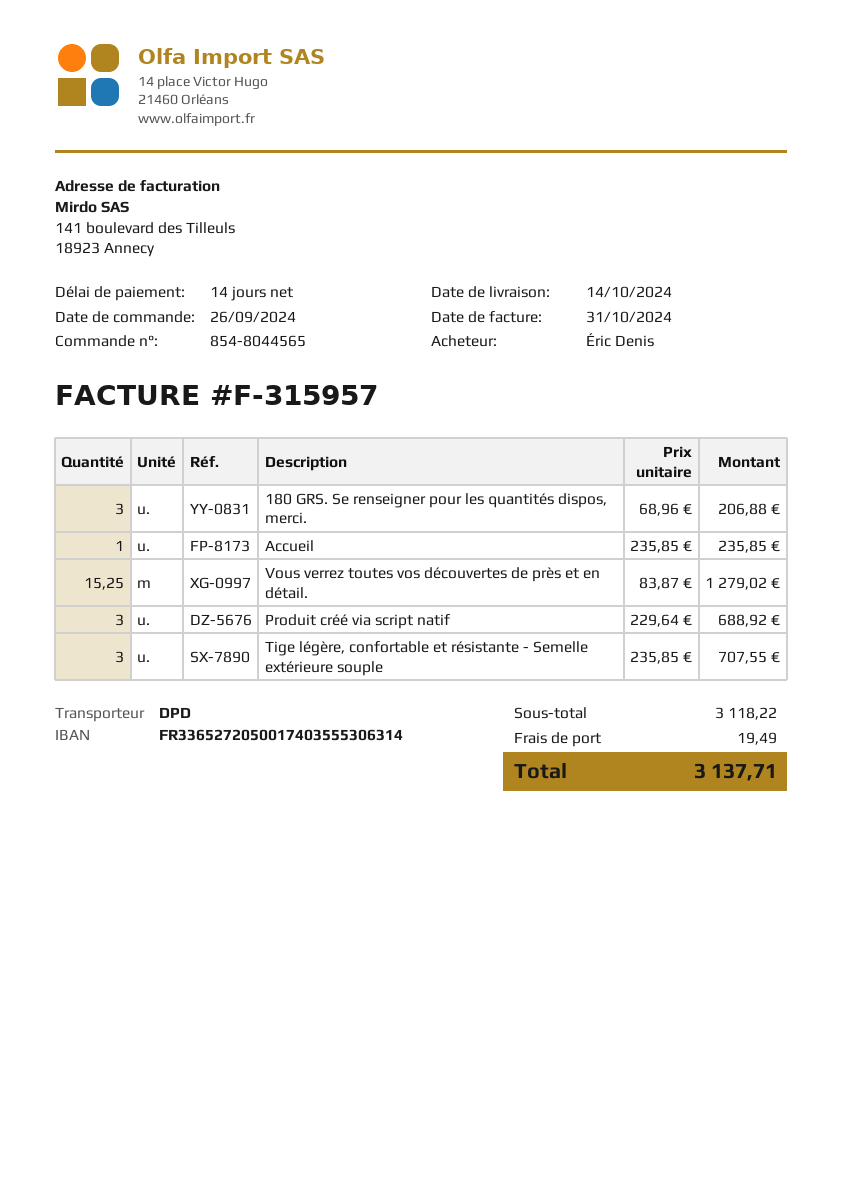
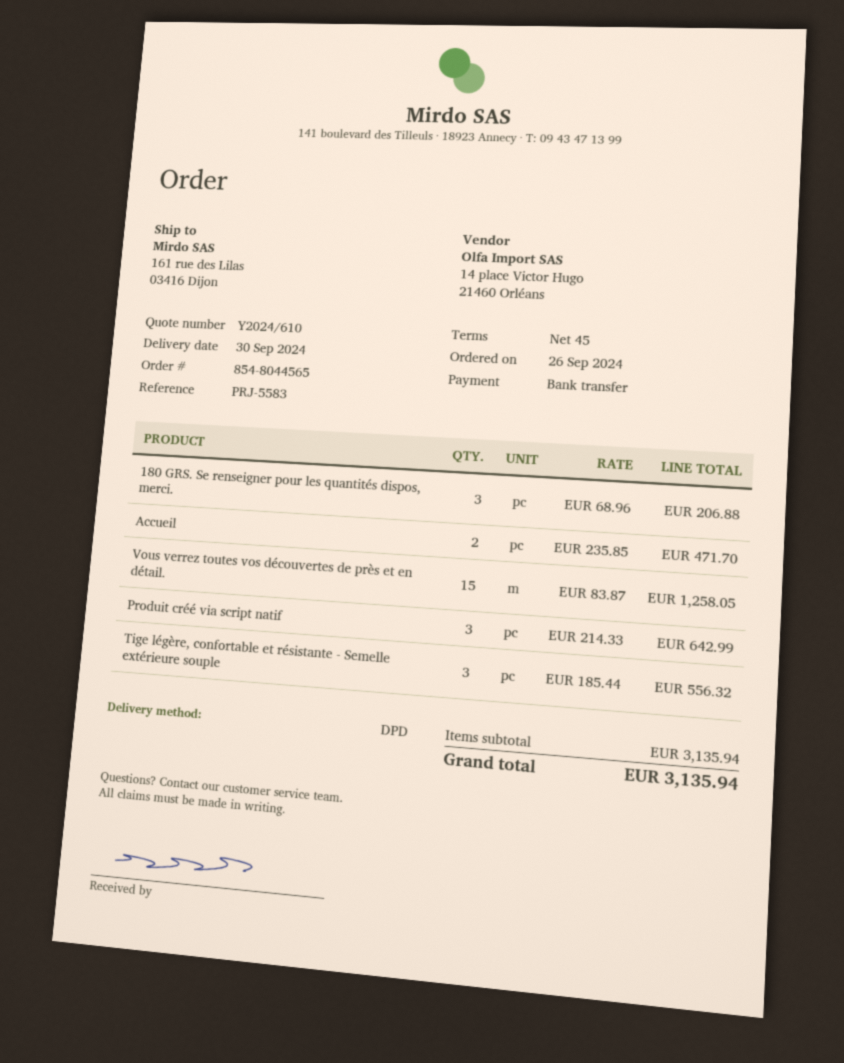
delivery date: 2024-10-14 -> 2024-09-30
payment terms: 14 days -> 45 days
Accueil: 1 x 235.85 = 235.85 -> 2 x 235.85 = 471.70
Vous verrez toutes vos découvertes de près et en détail.: 15.25 x 83.87 = 1279.02 -> 15 x 83.87 = 1258.05
Produit créé via script natif: 3 x 229.64 = 688.92 -> 3 x 214.33 = 642.99
Tige légère, confortable et résistante - Semelle extérieure souple: 3 x 235.85 = 707.55 -> 3 x 185.44 = 556.32
subtotal: 3118.22 -> 3135.94
shipping: 19.49 -> none
total: 3137.71 -> 3135.94

